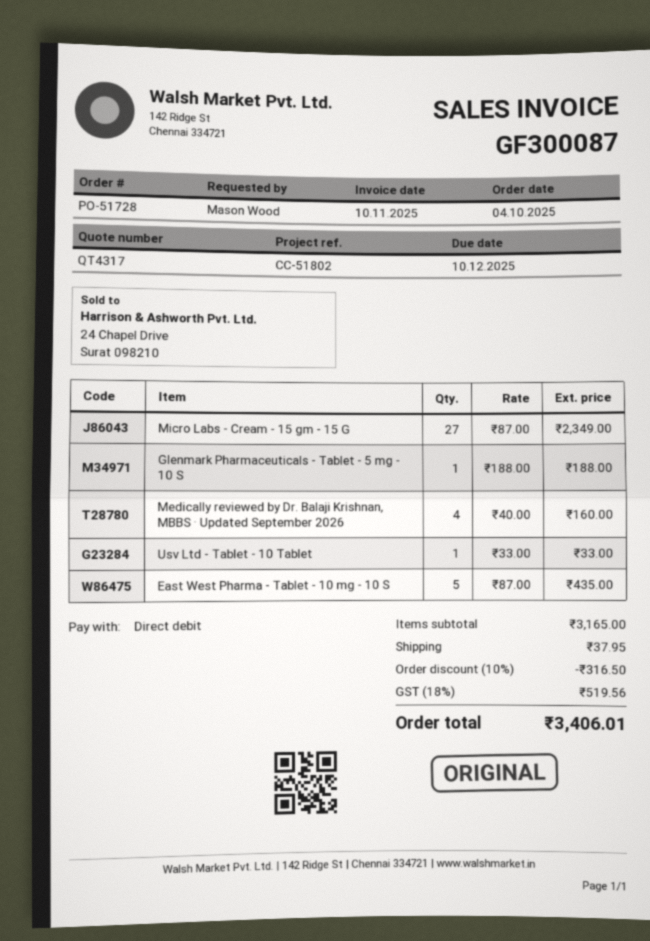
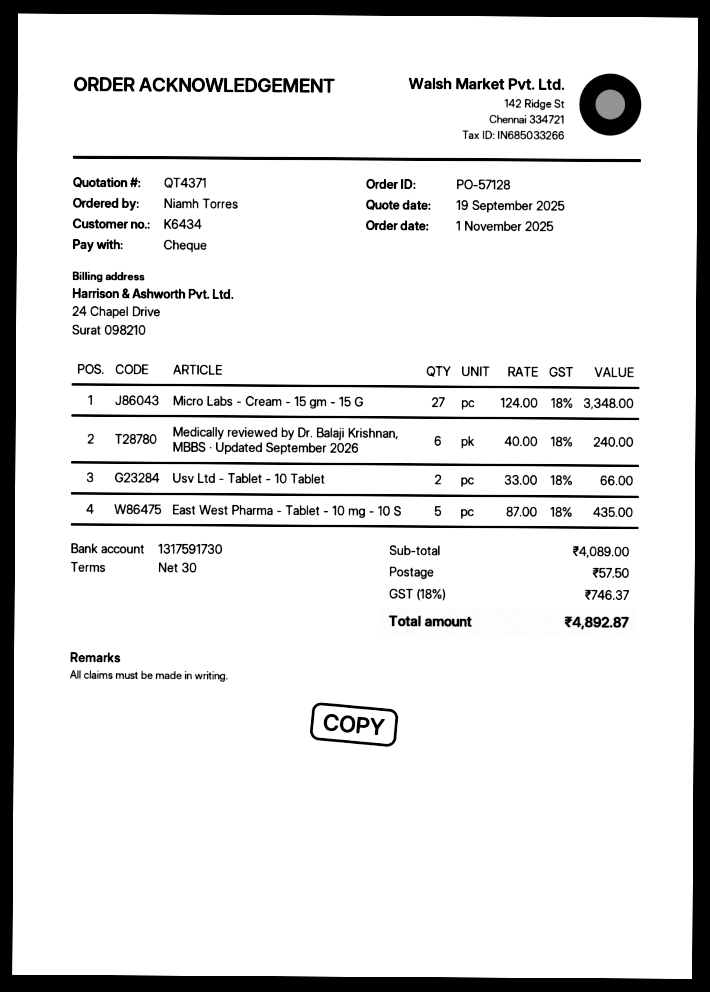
quote number: QT4317 -> QT4371
order number: PO-51728 -> PO-57128
order date: 2025-10-04 -> 2025-11-01
ordered by: Mason Wood -> Niamh Torres
payment method: direct debit -> cheque
Micro Labs - Cream - 15 gm - 15 G: 27 x 87.00 = 2349.00 -> 27 x 124.00 = 3348.00
Glenmark Pharmaceuticals - Tablet - 5 mg - 10 S: 1 x 188.00 = 188.00 -> none
Medically reviewed by Dr. Balaji Krishnan, MBBS · Updated September 2026: 4 x 40.00 = 160.00 -> 6 x 40.00 = 240.00
Usv Ltd - Tablet - 10 Tablet: 1 x 33.00 = 33.00 -> 2 x 33.00 = 66.00
subtotal: 3165.00 -> 4089.00
discount: 10% = 316.50 -> none
shipping: 37.95 -> 57.50
tax: 18% = 519.56 -> 18% = 746.37
total: 3406.01 -> 4892.87

